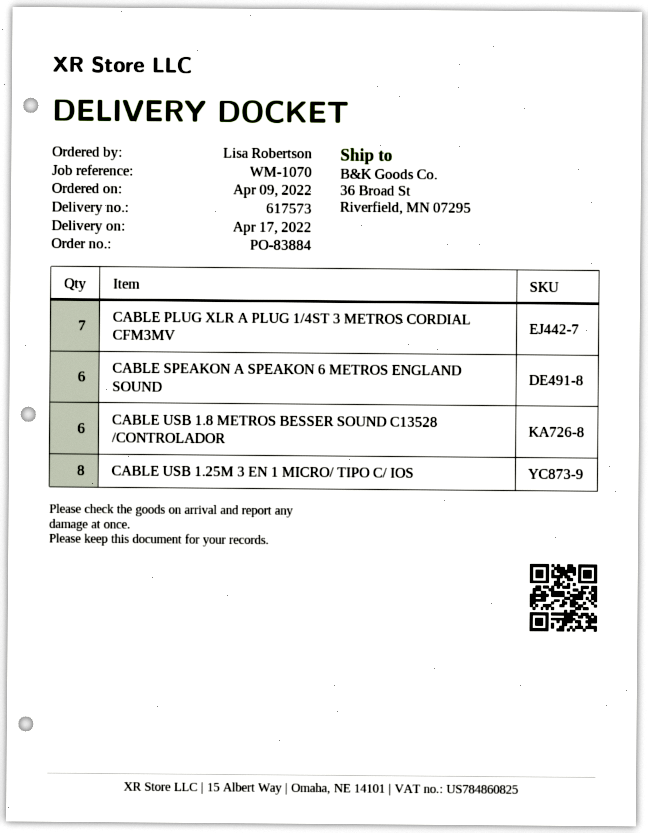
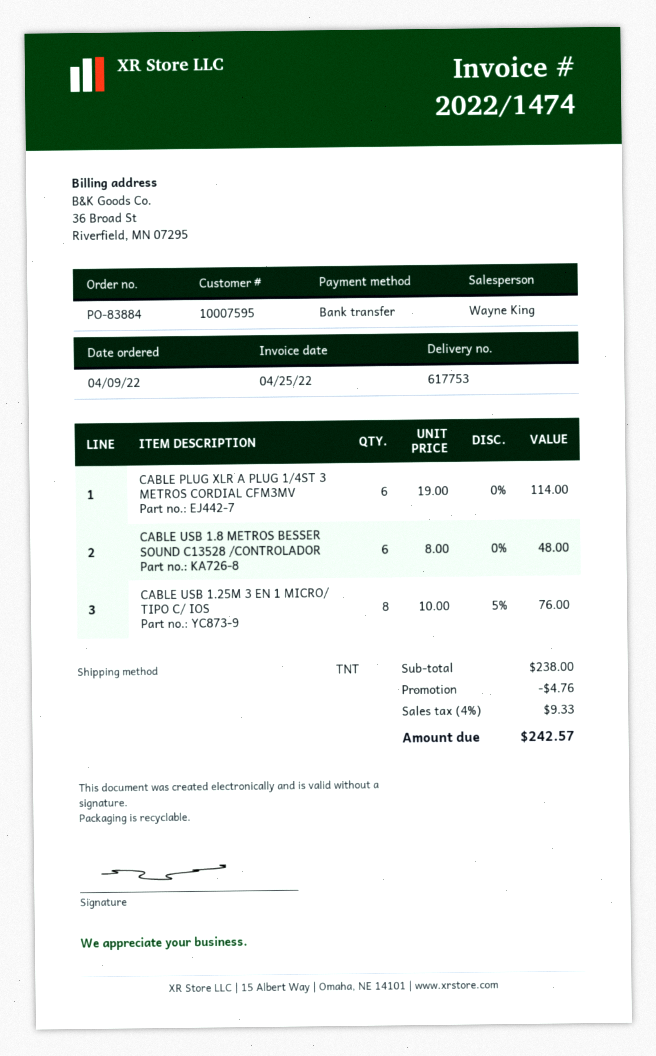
delivery note number: 617573 -> 617753
CABLE PLUG XLR A PLUG 1/4ST 3 METROS CORDIAL CFM3MV: 7 -> 6
CABLE SPEAKON A SPEAKON 6 METROS ENGLAND SOUND: 6 -> none

